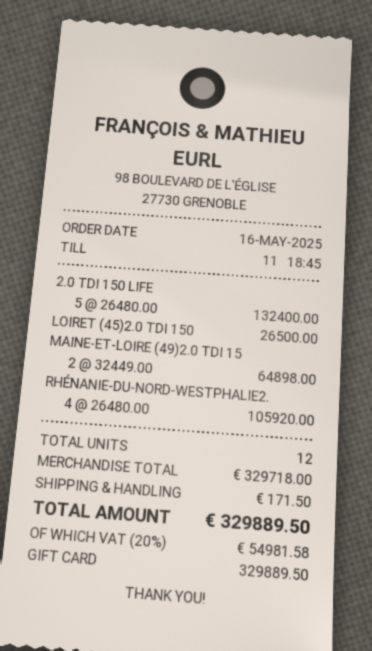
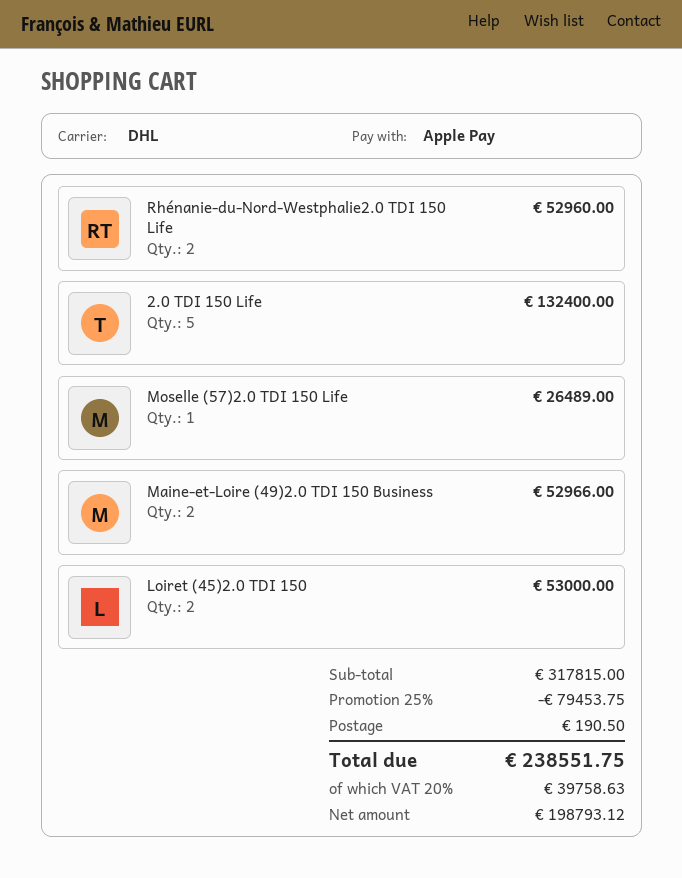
payment method: gift card -> Apple Pay
LOIRET (45)2.0 TDI 150: 1 for 26500.00 -> 2 for 53000.00
MAINE-ET-LOIRE (49)2.0 TDI 15: 2 for 64898.00 -> 2 for 52966.00
RHÉNANIE-DU-NORD-WESTPHALIE2.: 4 for 105920.00 -> 2 for 52960.00
Moselle (57)2.0 TDI 150 Life: none -> 1 for 26489.00
subtotal: 329718.00 -> 317815.00
discount: none -> 25% = 79453.75
shipping: 171.50 -> 190.50
tax: 20% = 54981.58 -> 20% = 39758.63
total: 329889.50 -> 238551.75

